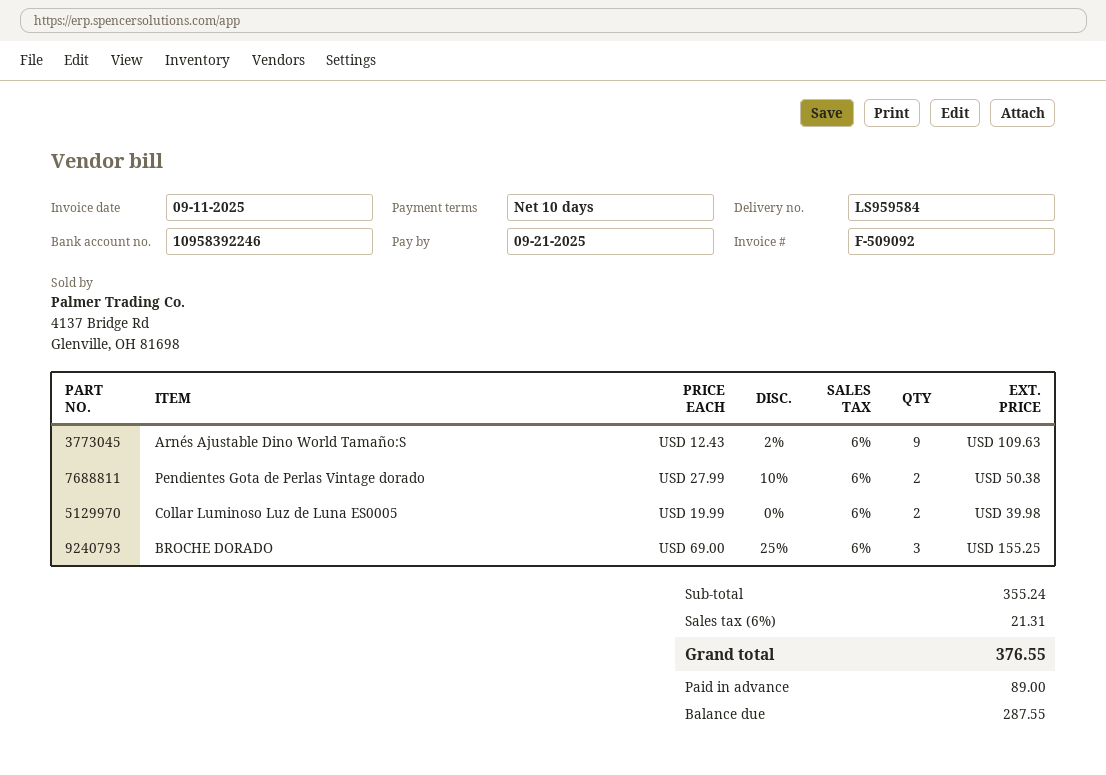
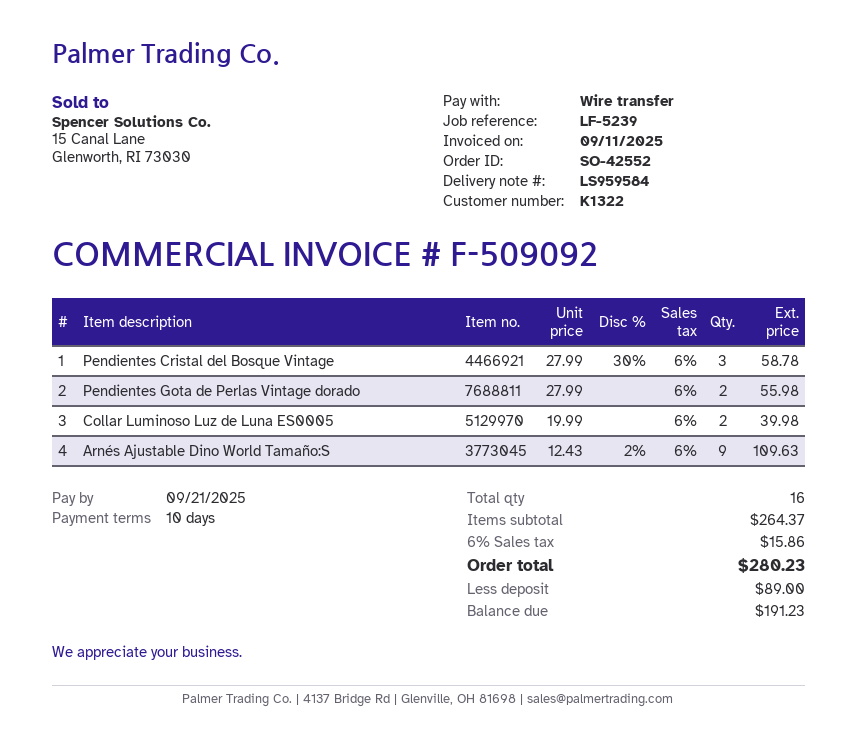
Pendientes Gota de Perlas Vintage dorado: 2 x 27.99 - 10% = 50.38 -> 2 x 27.99 = 55.98
BROCHE DORADO: 3 x 69.00 - 25% = 155.25 -> none
Pendientes Cristal del Bosque Vintage: none -> 3 x 27.99 - 30% = 58.78
subtotal: 355.24 -> 264.37
tax: 6% = 21.31 -> 6% = 15.86
total: 376.55 -> 280.23
balance: 287.55 -> 191.23

